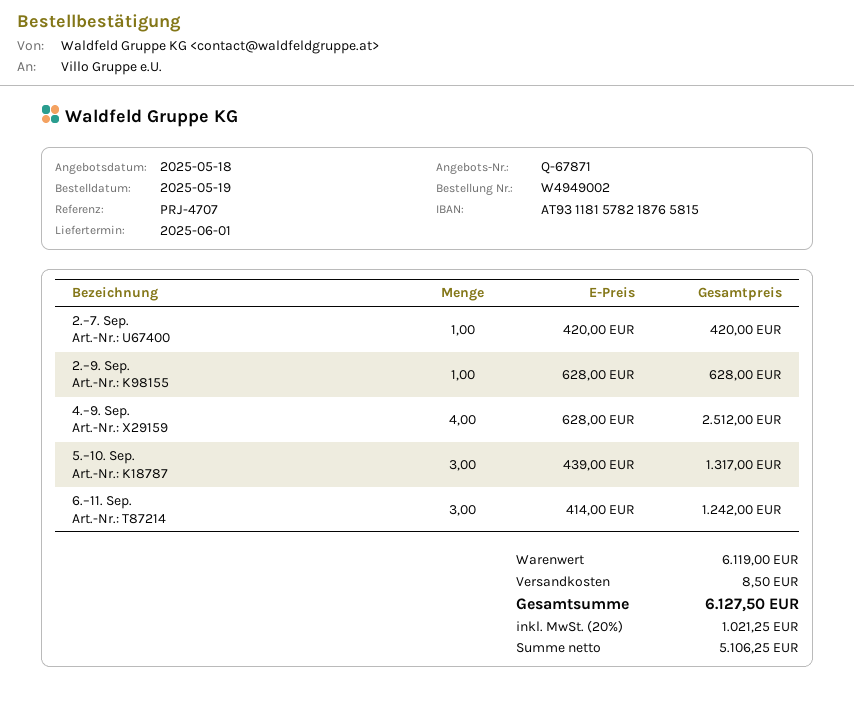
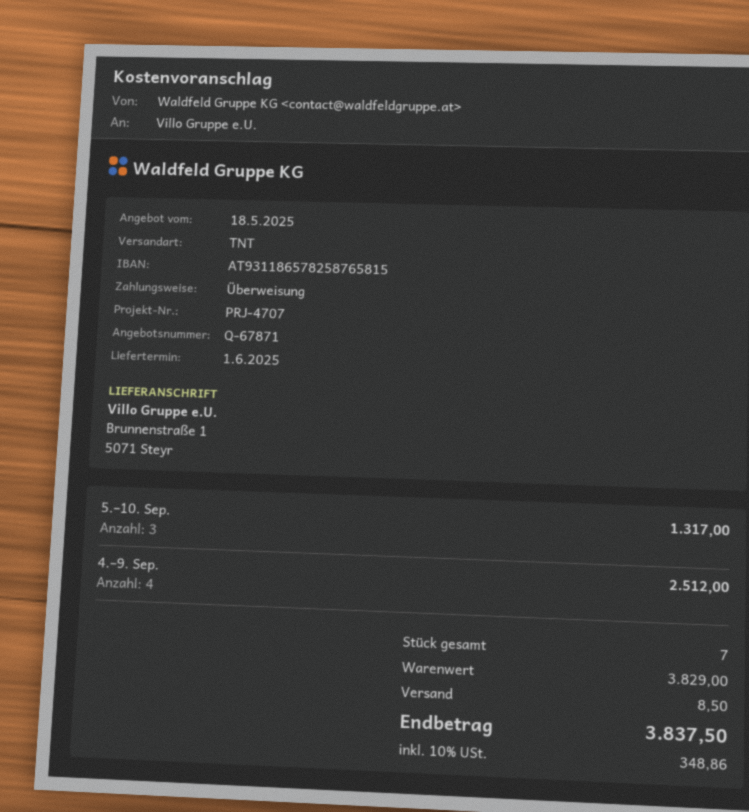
bank account: AT931181578218765815 -> AT931186578258765815
2.–7. Sep.: 1 for 420.00 -> none
2.–9. Sep.: 1 for 628.00 -> none
6.–11. Sep.: 3 for 1242.00 -> none
subtotal: 6119.00 -> 3829.00
tax: 20% = 1021.25 -> 10% = 348.86
total: 6127.50 -> 3837.50

